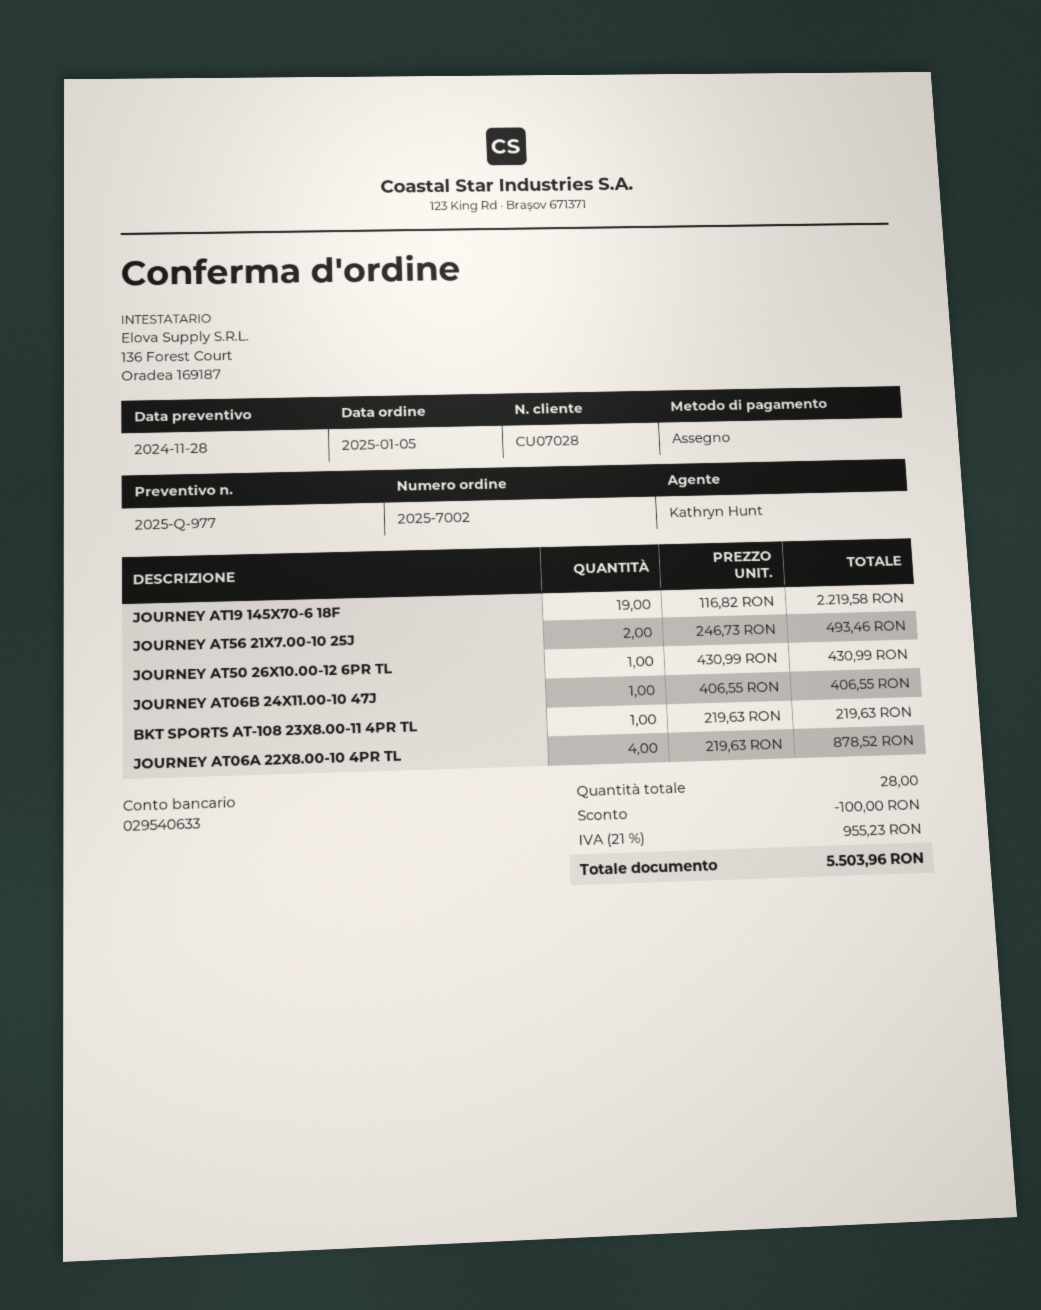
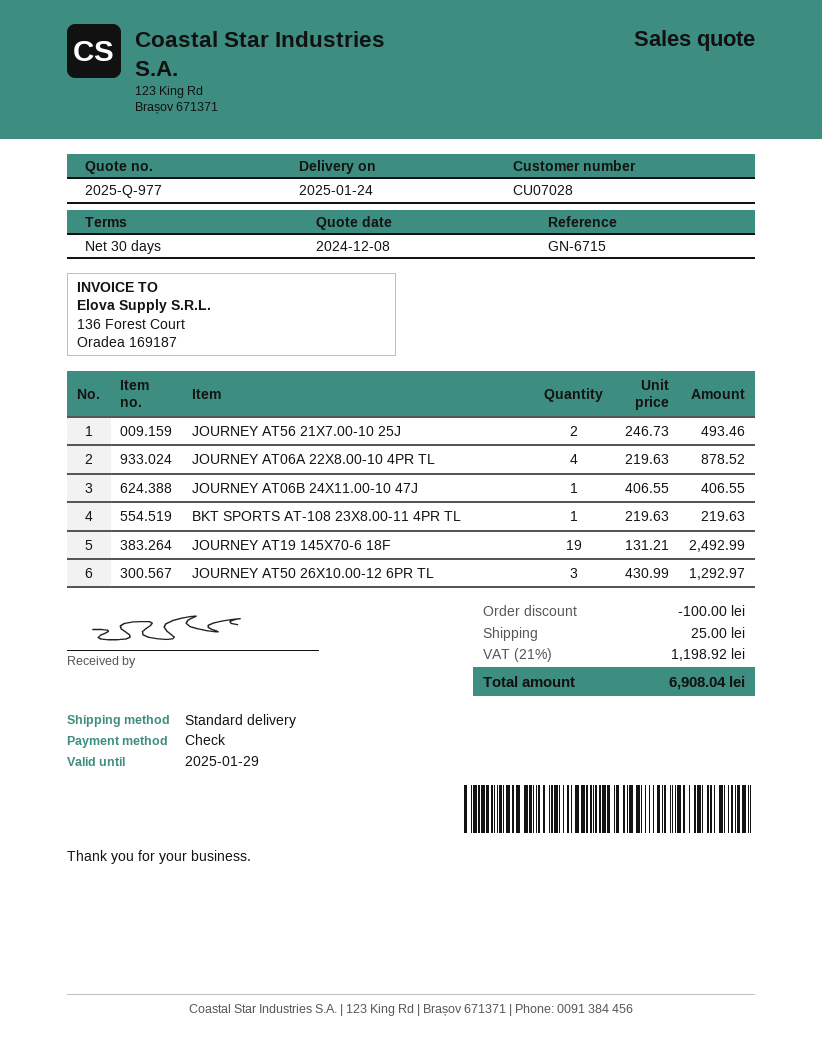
quote date: 2024-11-28 -> 2024-12-08
JOURNEY AT19 145X70-6 18F: 19 x 116.82 = 2219.58 -> 19 x 131.21 = 2492.99
JOURNEY AT50 26X10.00-12 6PR TL: 1 x 430.99 = 430.99 -> 3 x 430.99 = 1292.97
shipping: none -> 25.00
tax: 21% = 955.23 -> 21% = 1198.92
total: 5503.96 -> 6908.04

